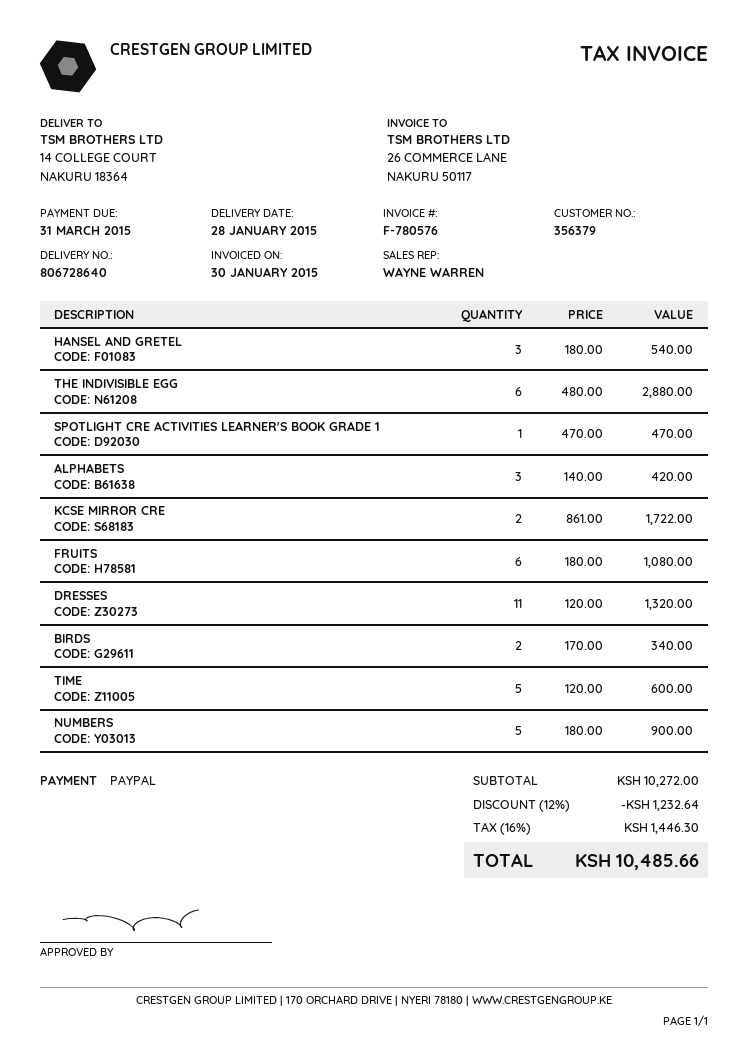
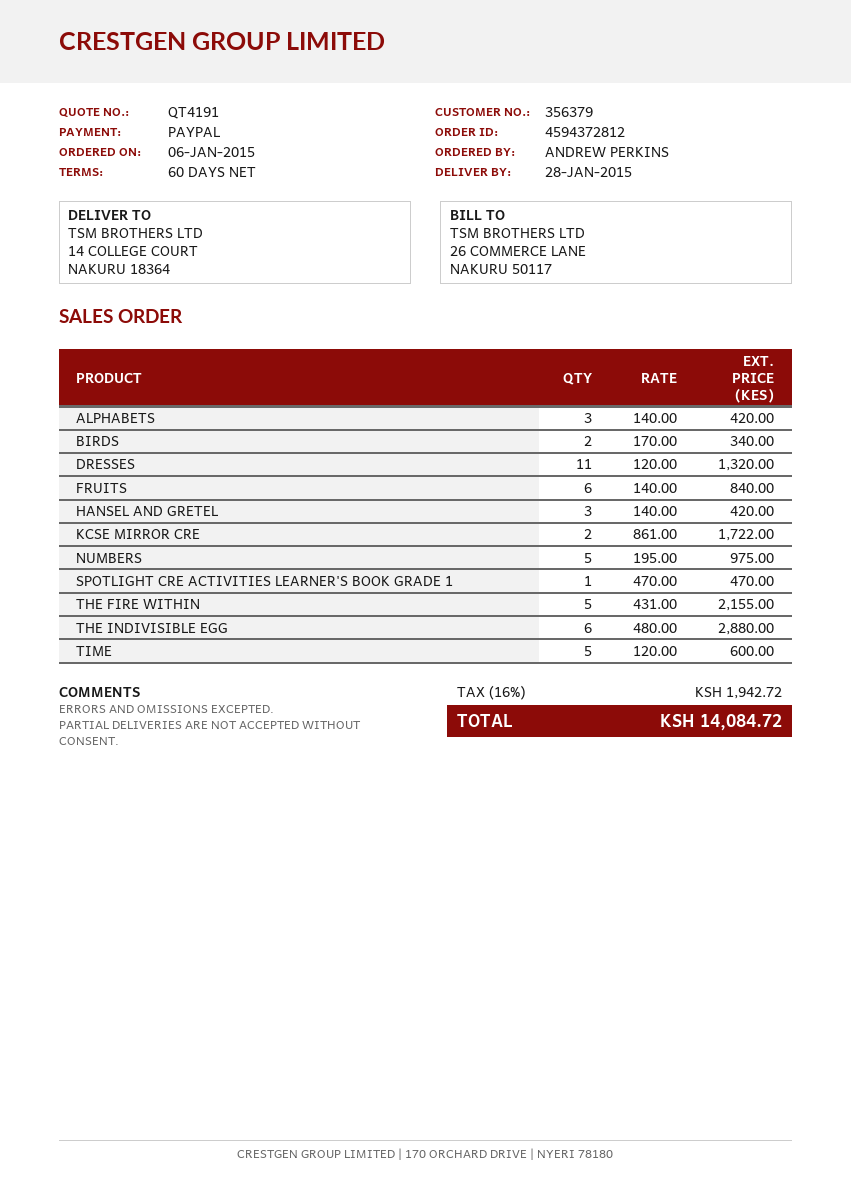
HANSEL AND GRETEL: 3 x 180.00 = 540.00 -> 3 x 140.00 = 420.00
FRUITS: 6 x 180.00 = 1080.00 -> 6 x 140.00 = 840.00
NUMBERS: 5 x 180.00 = 900.00 -> 5 x 195.00 = 975.00
THE FIRE WITHIN: none -> 5 x 431.00 = 2155.00
discount: 12% = 1232.64 -> none
tax: 16% = 1446.30 -> 16% = 1942.72
total: 10485.66 -> 14084.72

